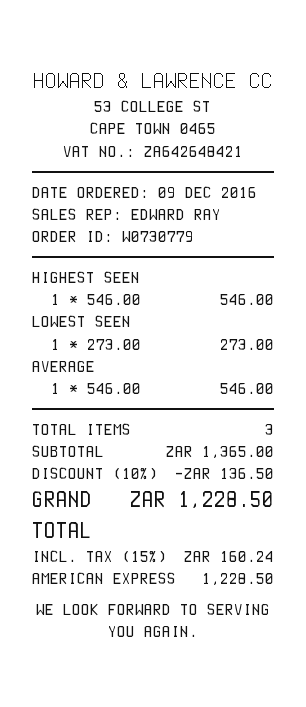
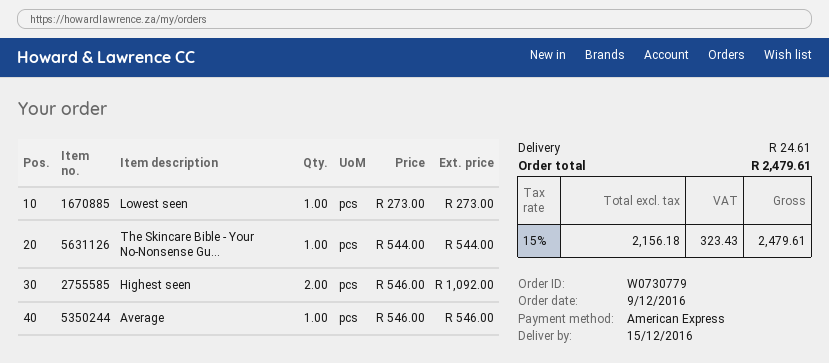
HIGHEST SEEN: 1 x 546.00 = 546.00 -> 2 x 546.00 = 1092.00
The Skincare Bible - Your No-Nonsense Gu...: none -> 1 x 544.00 = 544.00
discount: 10% = 136.50 -> none
shipping: none -> 24.61
tax: 15% = 160.24 -> 15% = 323.43
total: 1228.50 -> 2479.61

